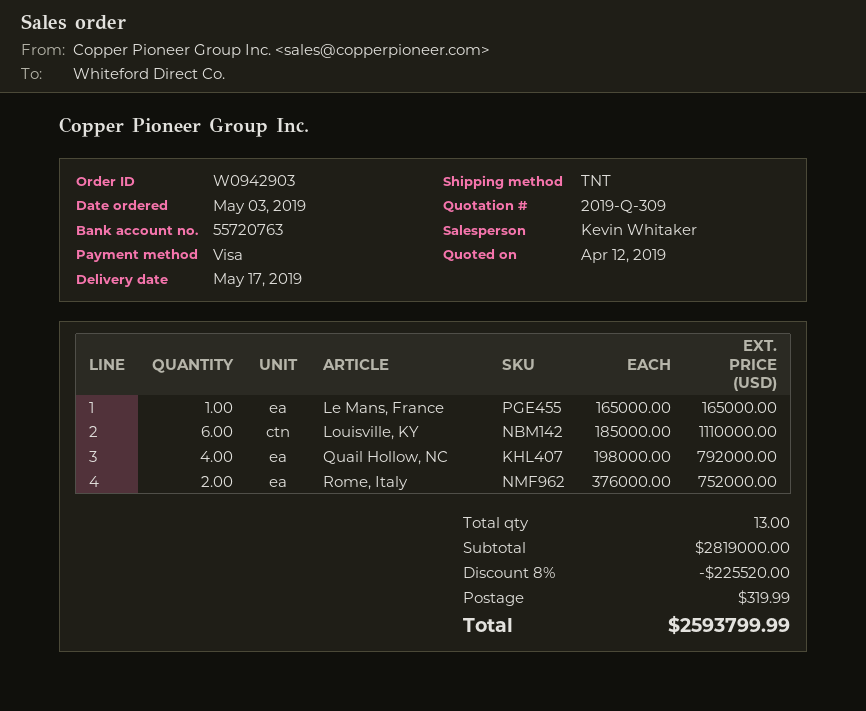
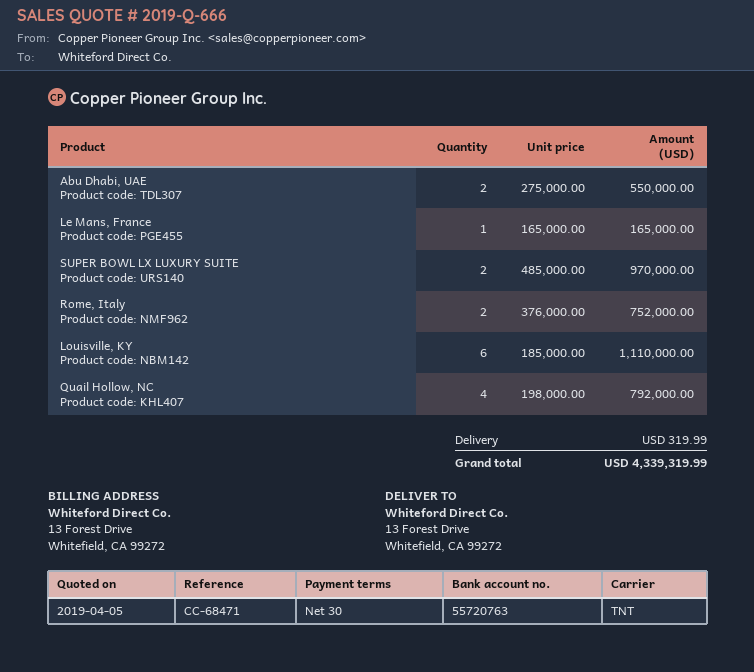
quote number: 2019-Q-309 -> 2019-Q-666
quote date: 2019-04-12 -> 2019-04-05
Abu Dhabi, UAE: none -> 2 x 275000.00 = 550000.00
SUPER BOWL LX LUXURY SUITE: none -> 2 x 485000.00 = 970000.00
discount: 8% = 225520.00 -> none
total: 2593799.99 -> 4339319.99

